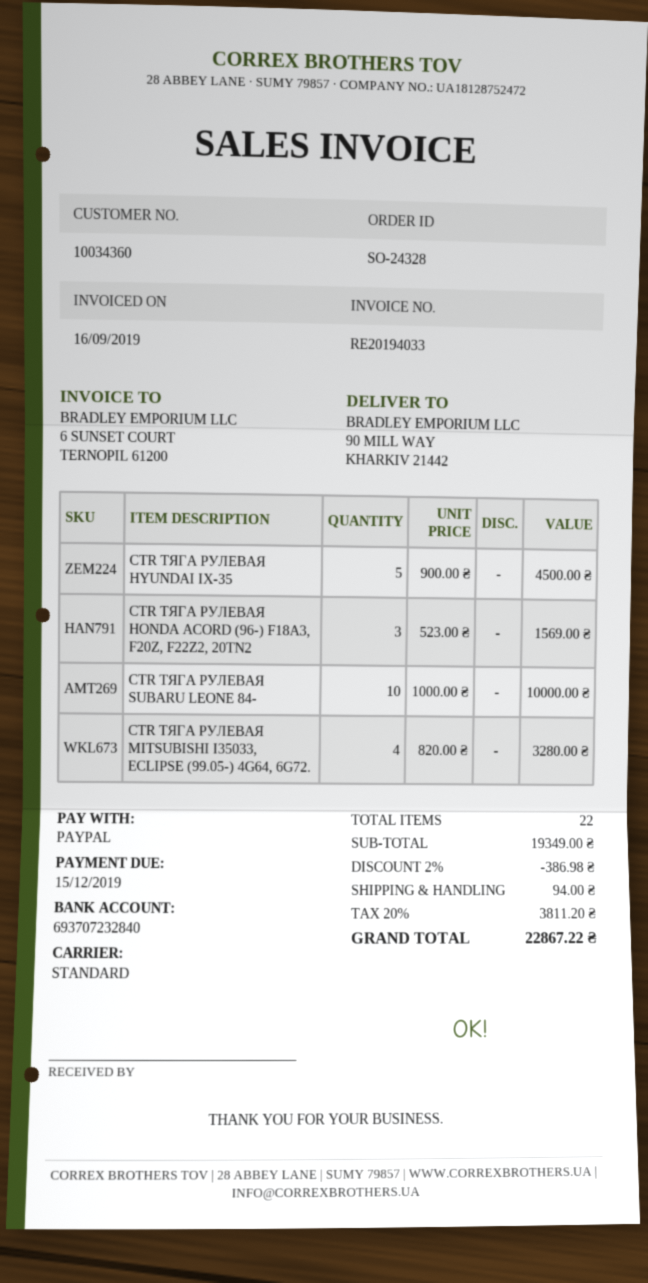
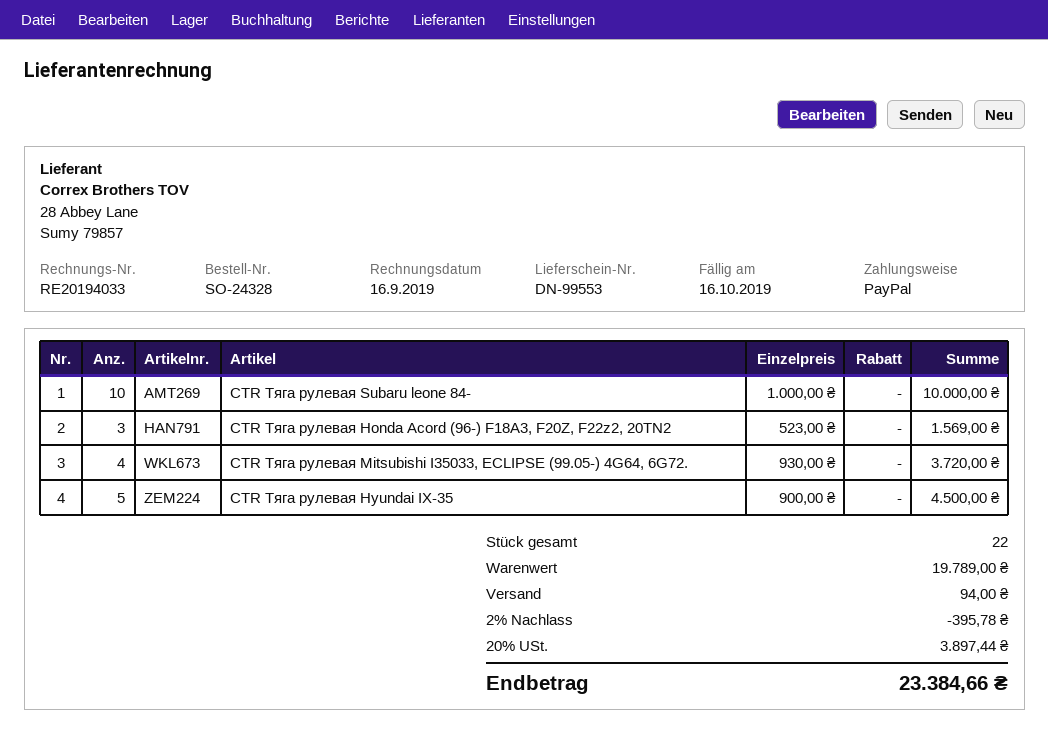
due date: 2019-12-15 -> 2019-10-16
CTR ТЯГА РУЛЕВАЯ MITSUBISHI I35033, ECLIPSE (99.05-) 4G64, 6G72.: 4 x 820.00 = 3280.00 -> 4 x 930.00 = 3720.00
subtotal: 19349.00 -> 19789.00
discount: 2% = 386.98 -> 2% = 395.78
tax: 20% = 3811.20 -> 20% = 3897.44
total: 22867.22 -> 23384.66

